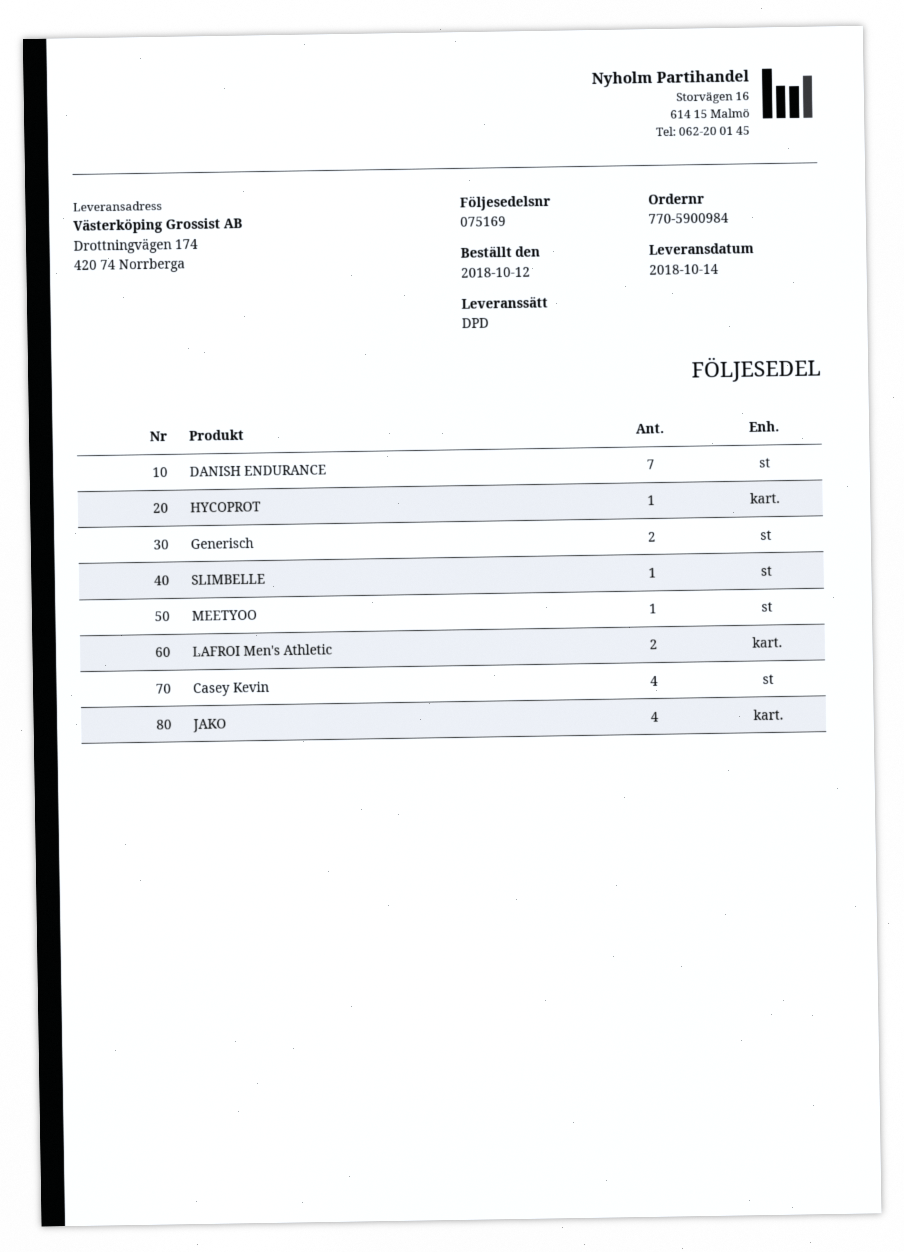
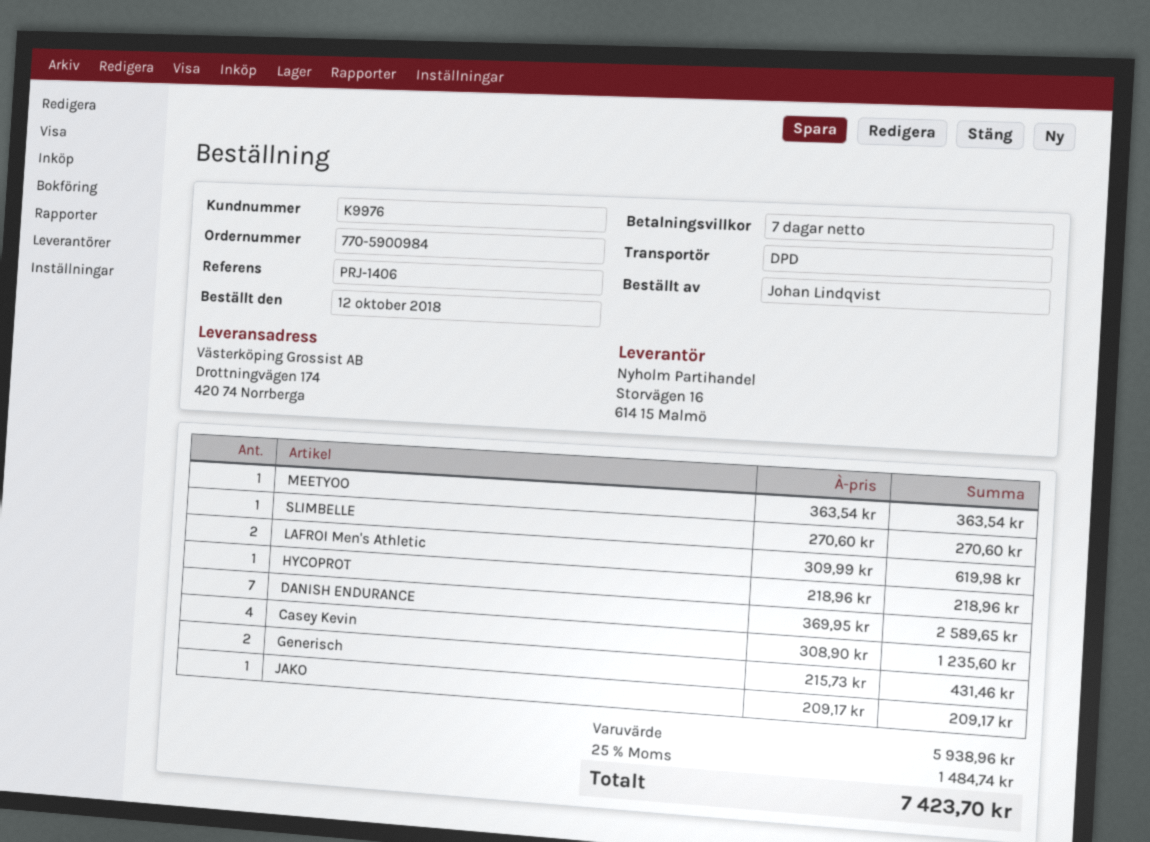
JAKO: 4 -> 1

